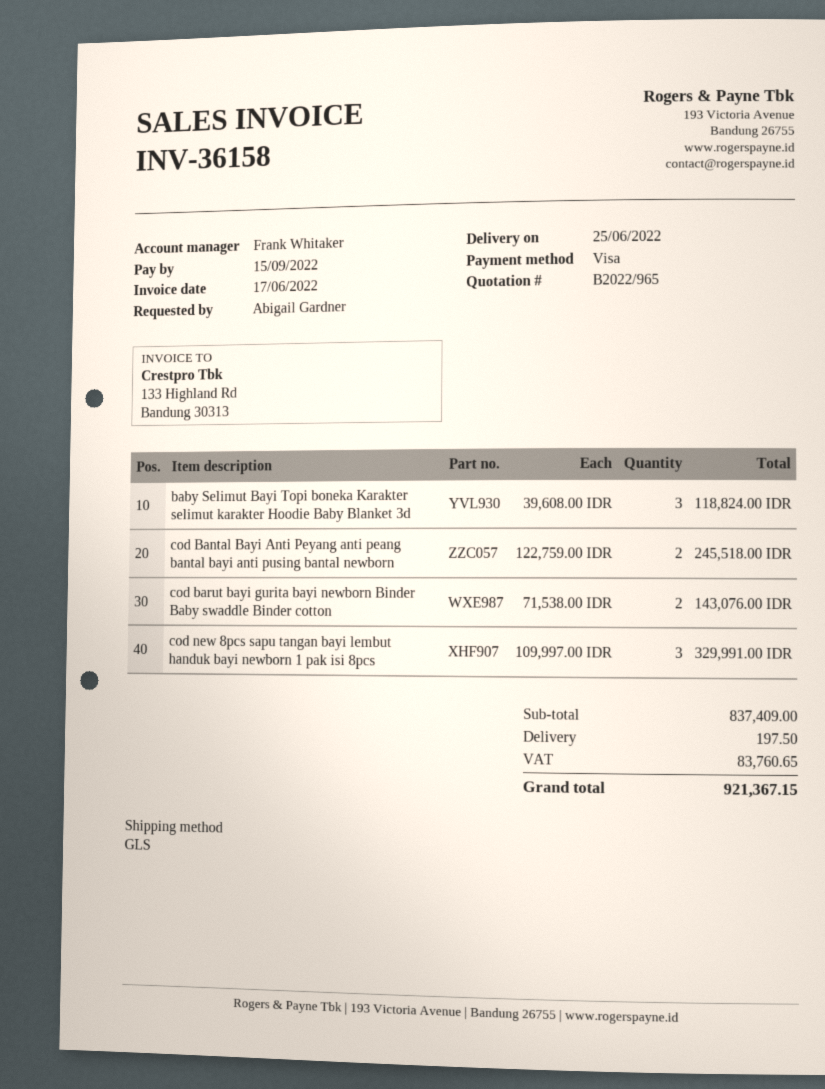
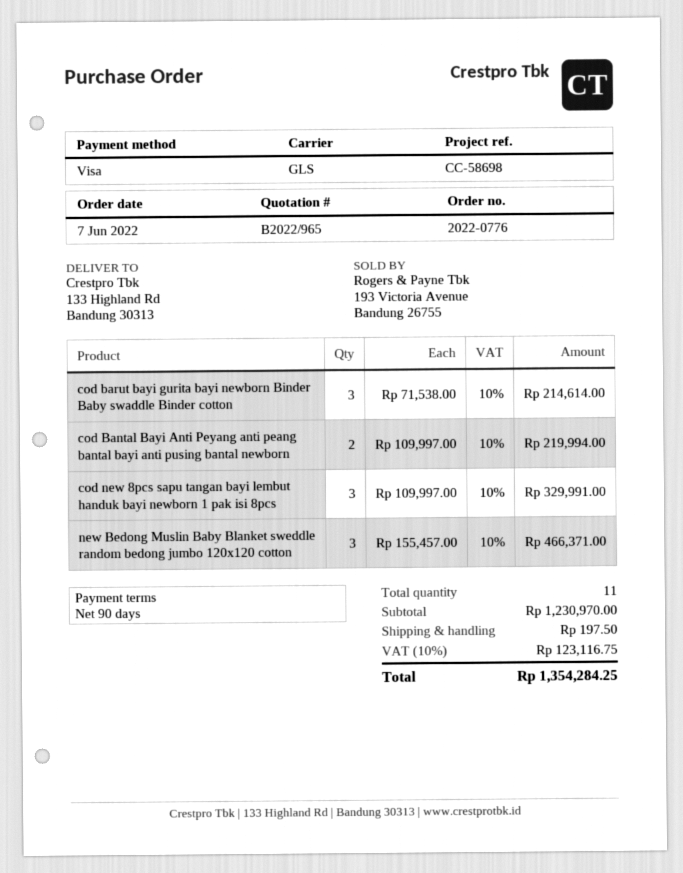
baby Selimut Bayi Topi boneka Karakter selimut karakter Hoodie Baby Blanket 3d: 3 x 39608.00 = 118824.00 -> none
cod Bantal Bayi Anti Peyang anti peang bantal bayi anti pusing bantal newborn: 2 x 122759.00 = 245518.00 -> 2 x 109997.00 = 219994.00
cod barut bayi gurita bayi newborn Binder Baby swaddle Binder cotton: 2 x 71538.00 = 143076.00 -> 3 x 71538.00 = 214614.00
new Bedong Muslin Baby Blanket sweddle random bedong jumbo 120x120 cotton: none -> 3 x 155457.00 = 466371.00
subtotal: 837409.00 -> 1230970.00
tax: 83760.65 -> 123116.75
total: 921367.15 -> 1354284.25

